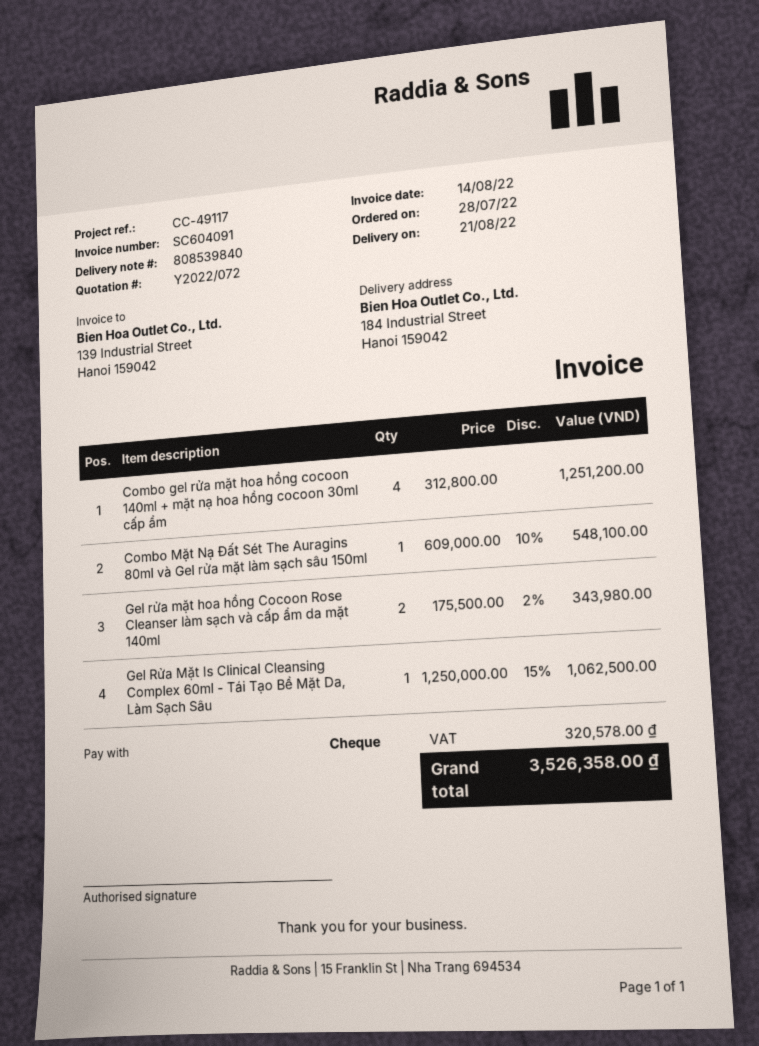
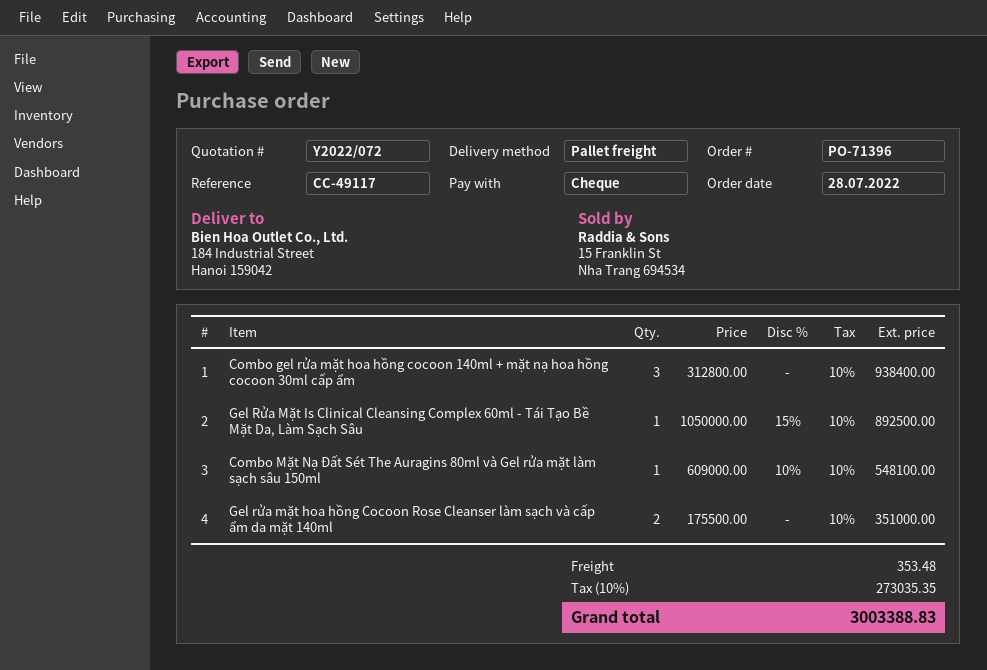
Combo gel rửa mặt hoa hồng cocoon 140ml + mặt nạ hoa hồng cocoon 30ml cấp ẩm: 4 x 312800.00 = 1251200.00 -> 3 x 312800.00 = 938400.00
Gel rửa mặt hoa hồng Cocoon Rose Cleanser làm sạch và cấp ẩm da mặt 140ml: 2 x 175500.00 - 2% = 343980.00 -> 2 x 175500.00 = 351000.00
Gel Rửa Mặt Is Clinical Cleansing Complex 60ml - Tái Tạo Bề Mặt Da, Làm Sạch Sâu: 1 x 1250000.00 - 15% = 1062500.00 -> 1 x 1050000.00 - 15% = 892500.00
shipping: none -> 353.48
tax: 320578.00 -> 273035.35
total: 3526358.00 -> 3003388.83

